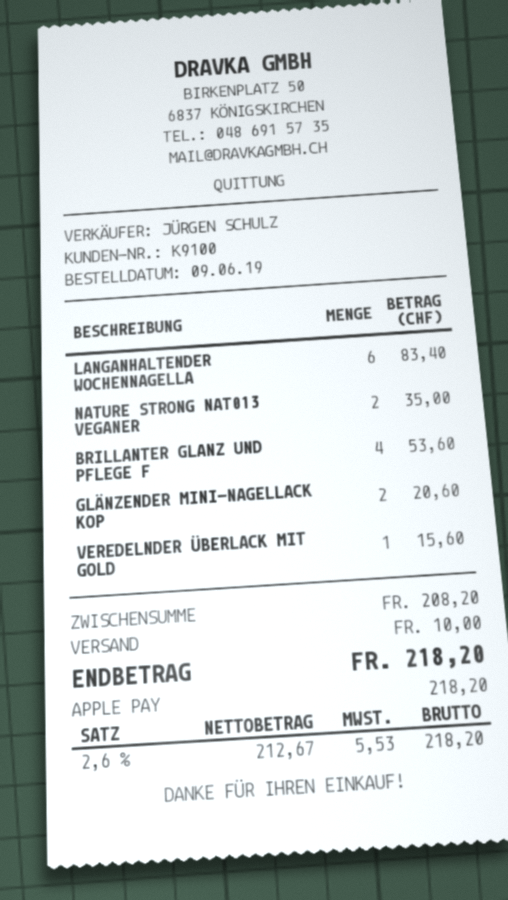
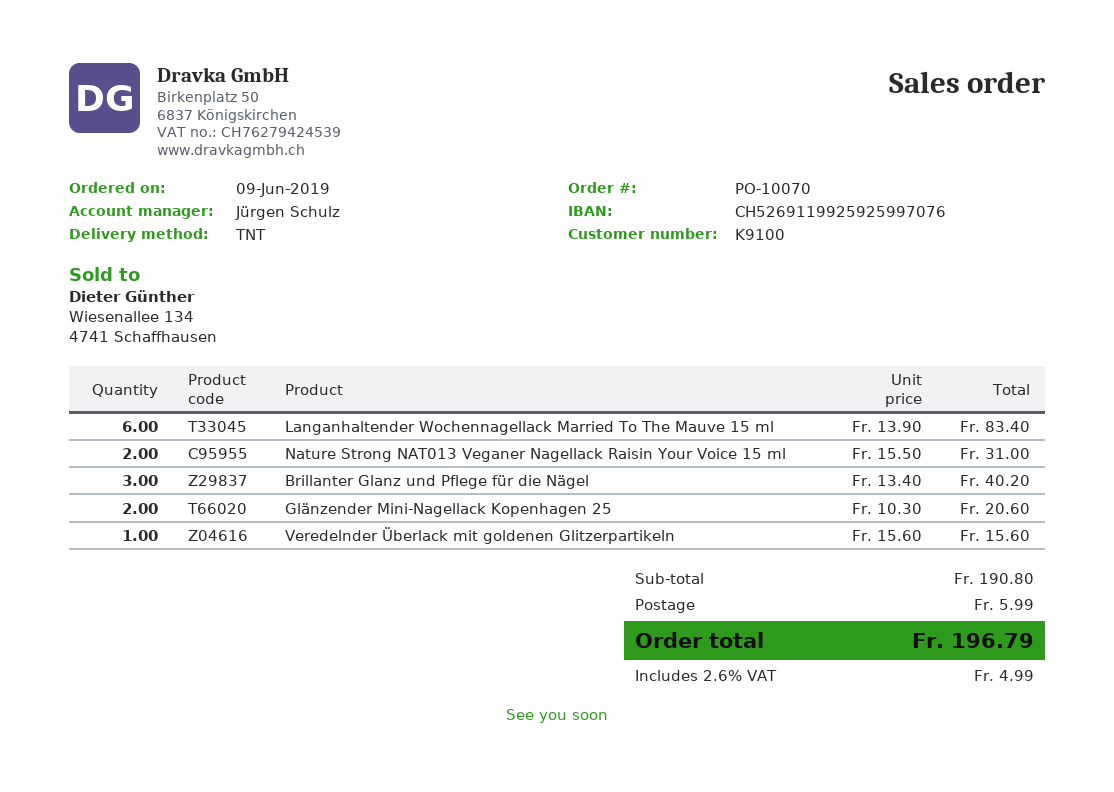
NATURE STRONG NAT013 VEGANER: 2 for 35.00 -> 2 for 31.00
BRILLANTER GLANZ UND PFLEGE F: 4 for 53.60 -> 3 for 40.20
subtotal: 208.20 -> 190.80
shipping: 10.00 -> 5.99
tax: 2.6% = 5.53 -> 2.6% = 4.99
total: 218.20 -> 196.79

